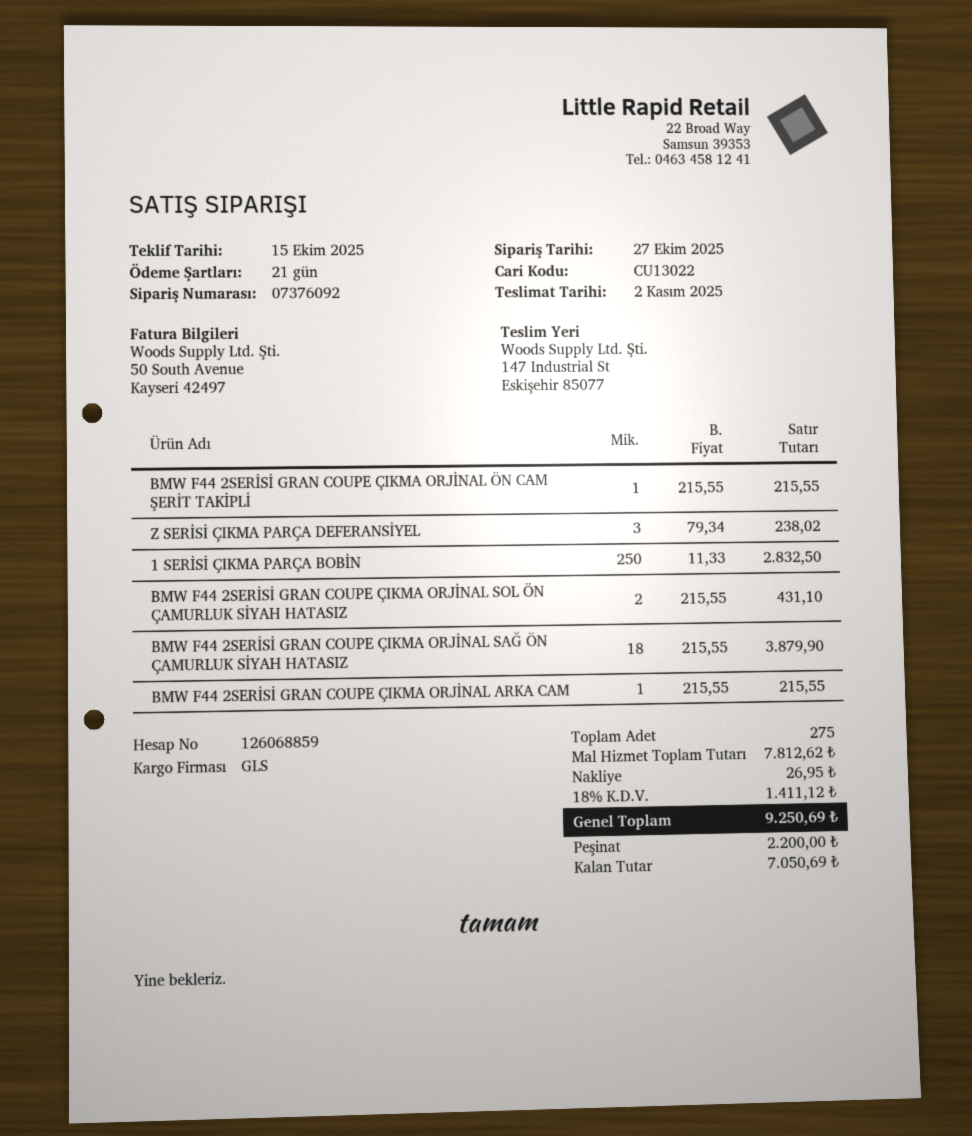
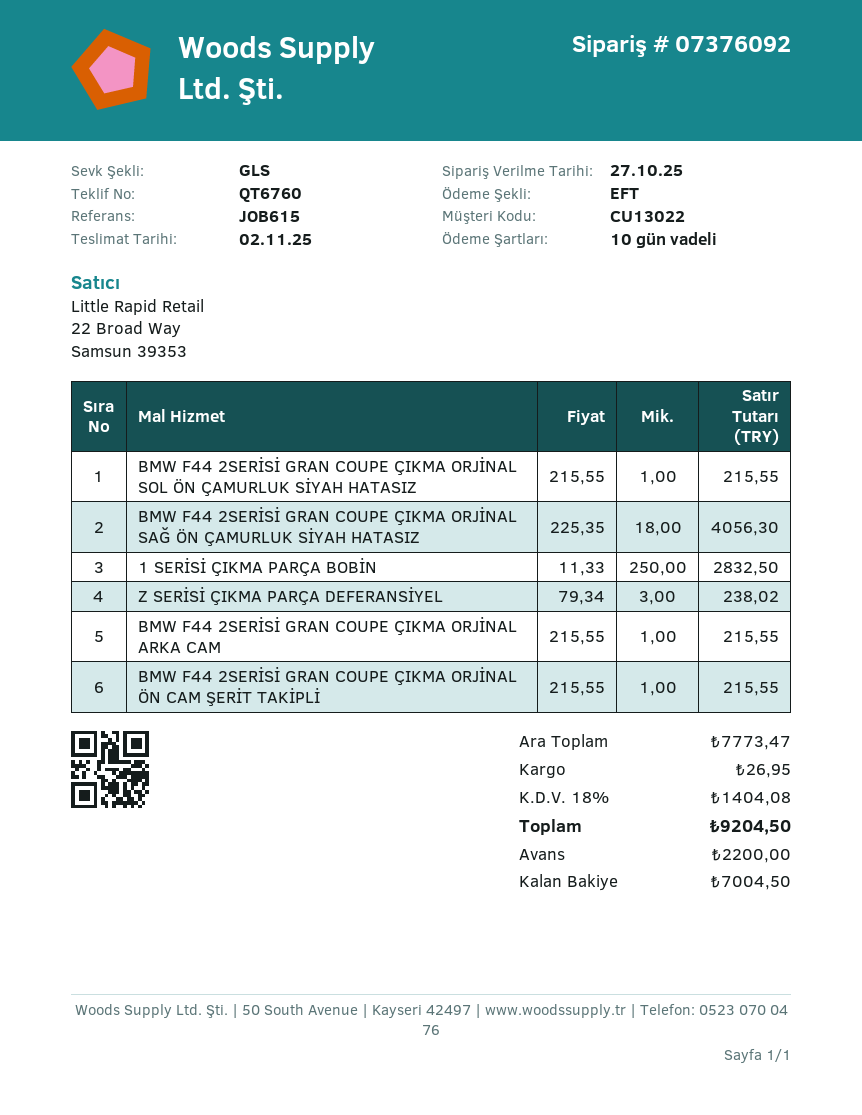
payment terms: 21 days -> 10 days
BMW F44 2SERİSİ GRAN COUPE ÇIKMA ORJİNAL SOL ÖN ÇAMURLUK SİYAH HATASIZ: 2 x 215.55 = 431.10 -> 1 x 215.55 = 215.55
BMW F44 2SERİSİ GRAN COUPE ÇIKMA ORJİNAL SAĞ ÖN ÇAMURLUK SİYAH HATASIZ: 18 x 215.55 = 3879.90 -> 18 x 225.35 = 4056.30
subtotal: 7812.62 -> 7773.47
tax: 18% = 1411.12 -> 18% = 1404.08
total: 9250.69 -> 9204.50
balance: 7050.69 -> 7004.50

